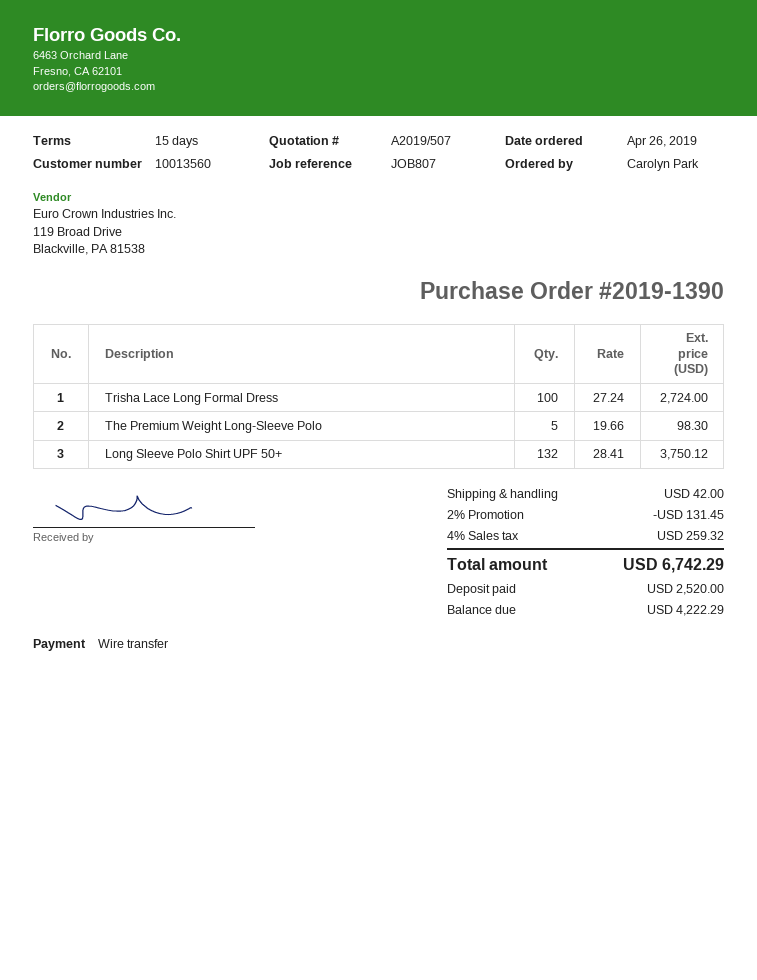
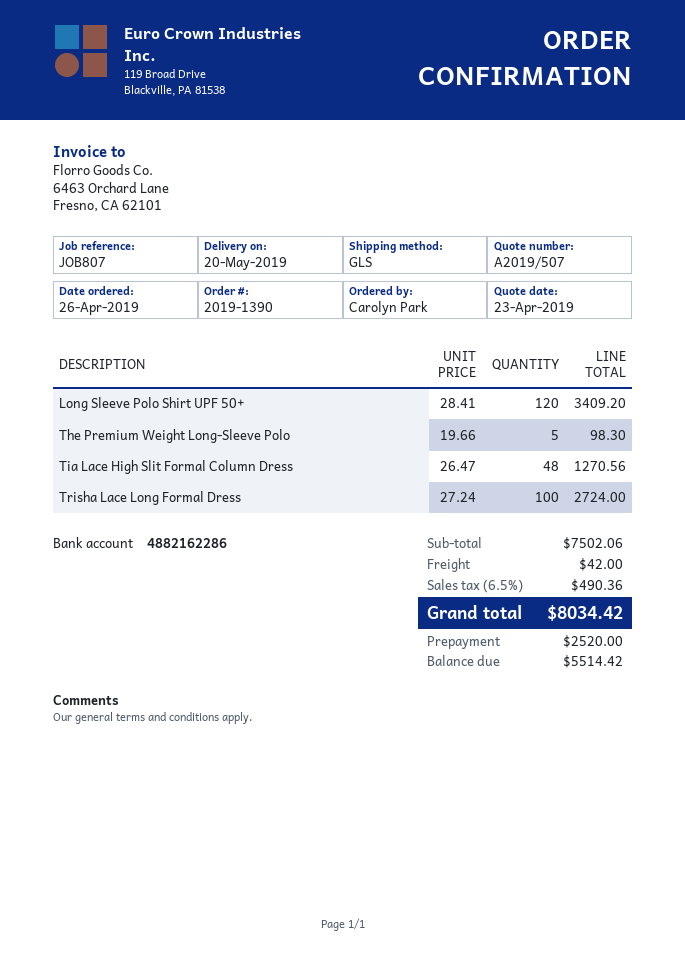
Long Sleeve Polo Shirt UPF 50+: 132 x 28.41 = 3750.12 -> 120 x 28.41 = 3409.20
Tia Lace High Slit Formal Column Dress: none -> 48 x 26.47 = 1270.56
discount: 2% = 131.45 -> none
tax: 4% = 259.32 -> 6.5% = 490.36
total: 6742.29 -> 8034.42
balance: 4222.29 -> 5514.42

